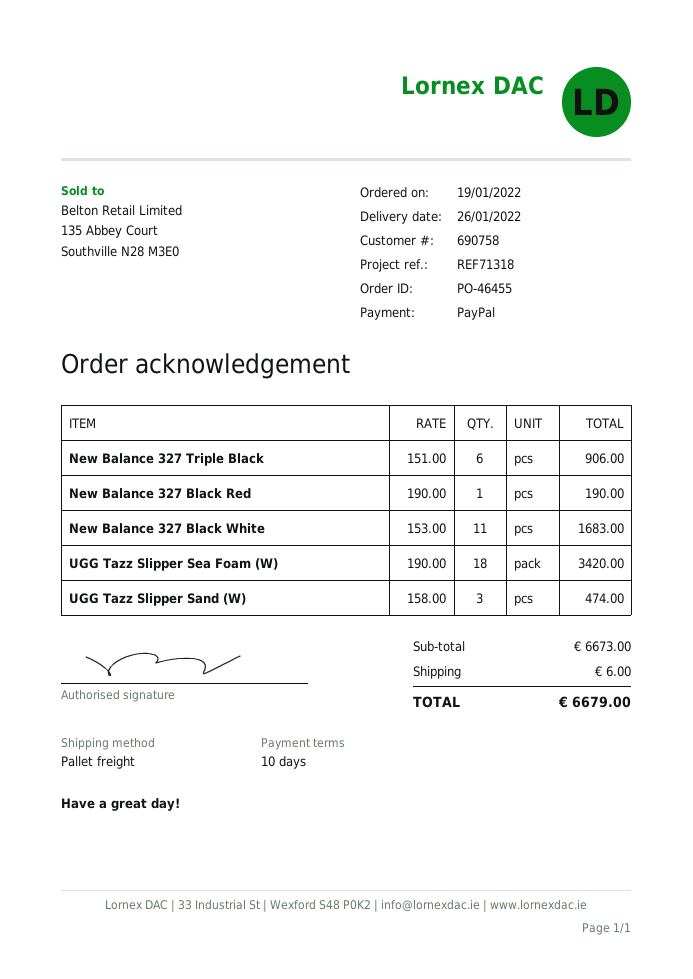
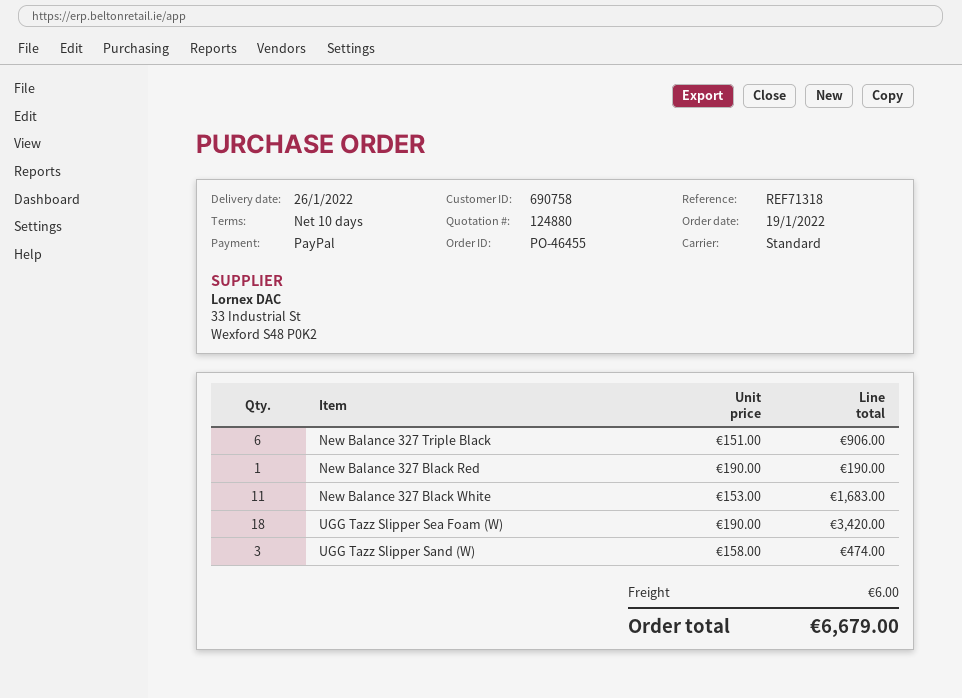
shipping method: pallet freight -> standard

